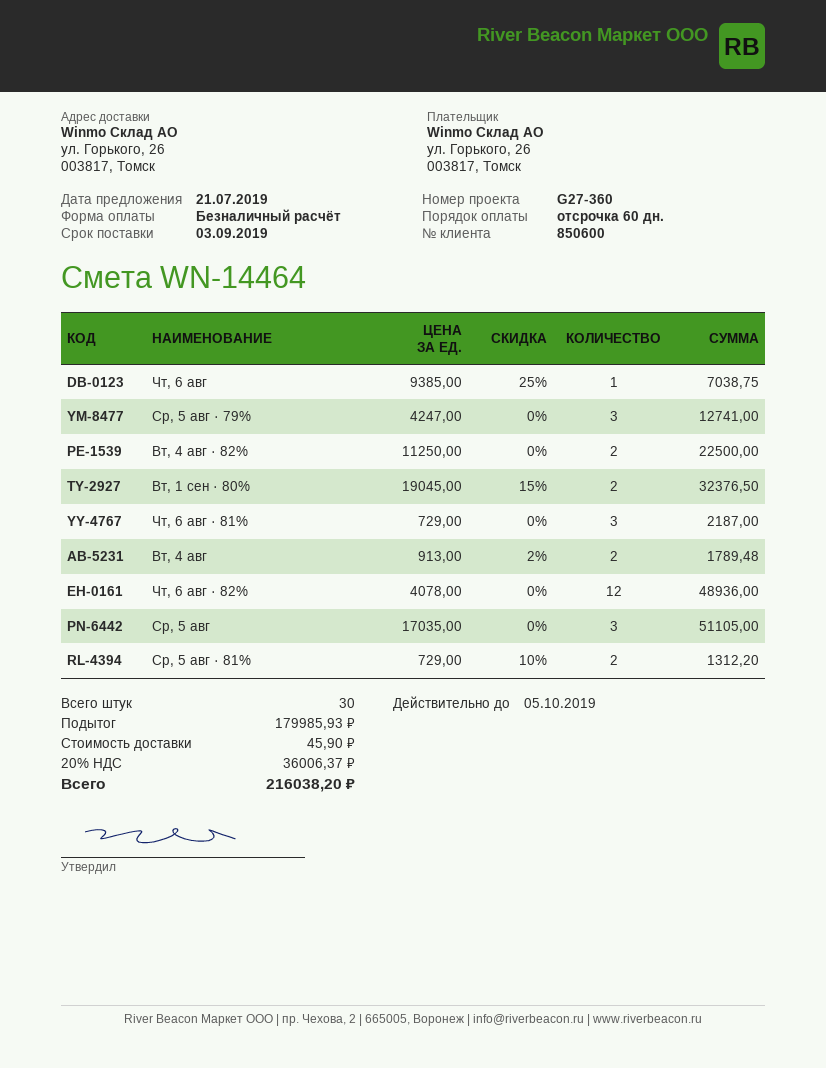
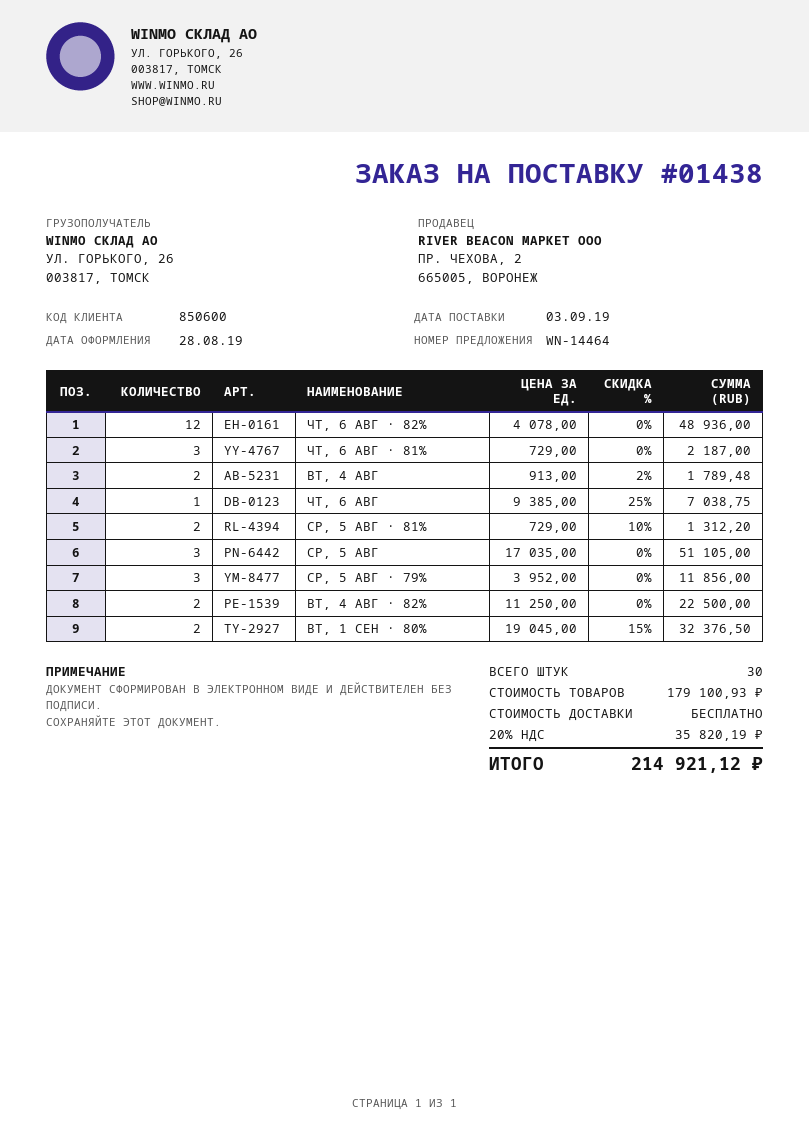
Ср, 5 авг · 79%: 3 x 4247.00 = 12741.00 -> 3 x 3952.00 = 11856.00
subtotal: 179985.93 -> 179100.93
shipping: 45.90 -> 0.00
tax: 20% = 36006.37 -> 20% = 35820.19
total: 216038.20 -> 214921.12

